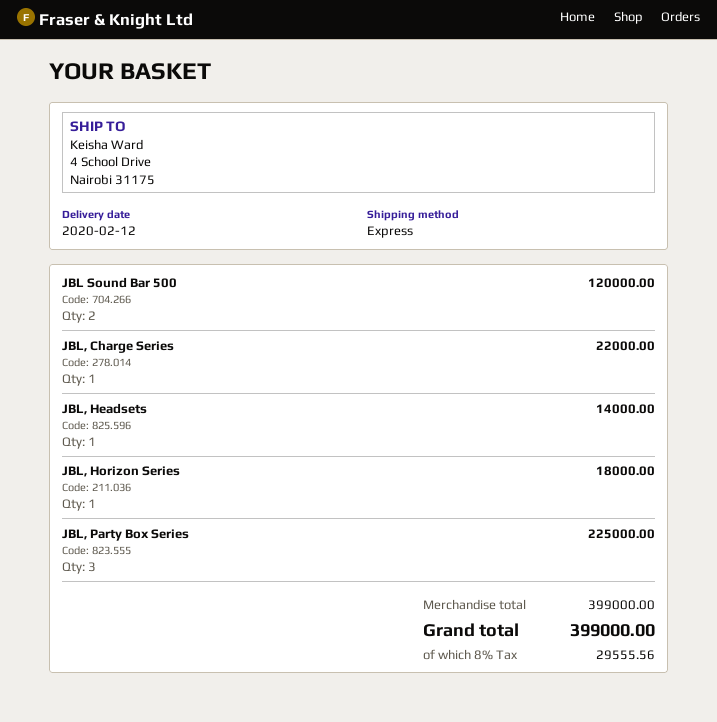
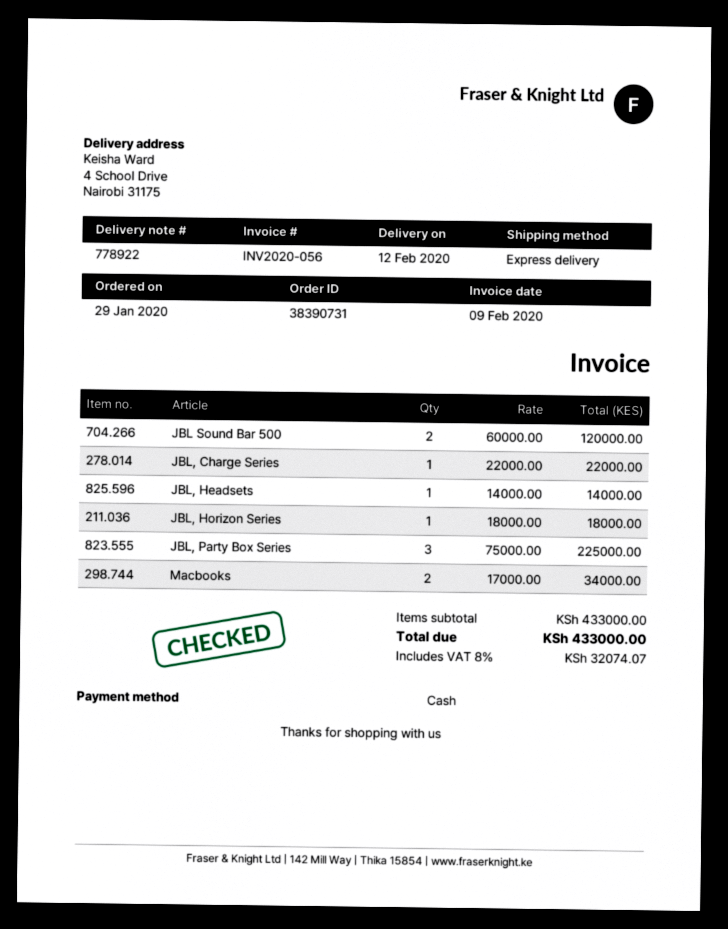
Macbooks: none -> 2 for 34000.00
subtotal: 399000.00 -> 433000.00
tax: 8% = 29555.56 -> 8% = 32074.07
total: 399000.00 -> 433000.00

